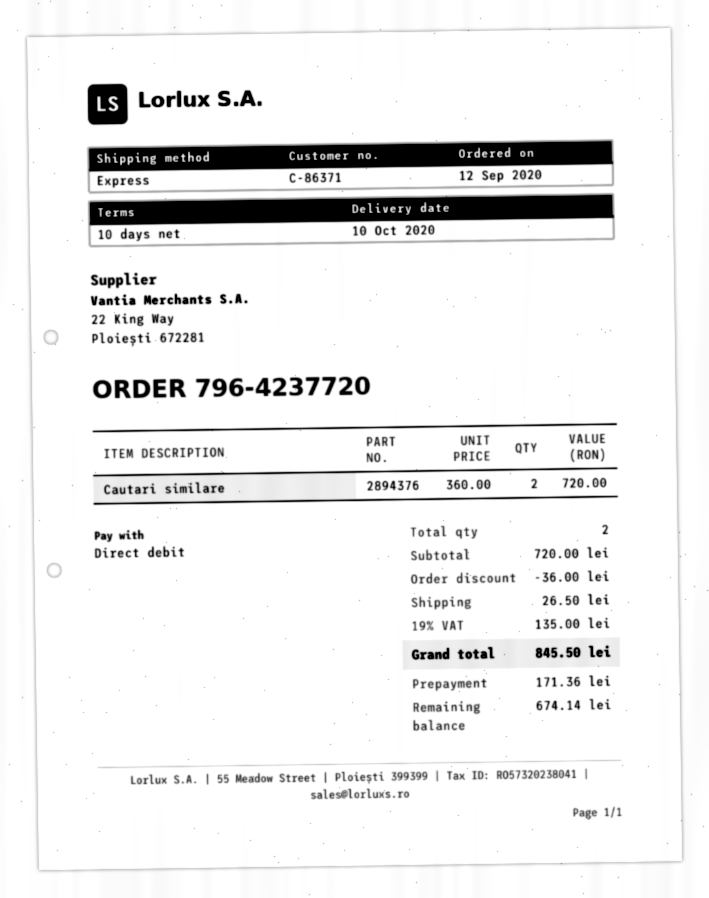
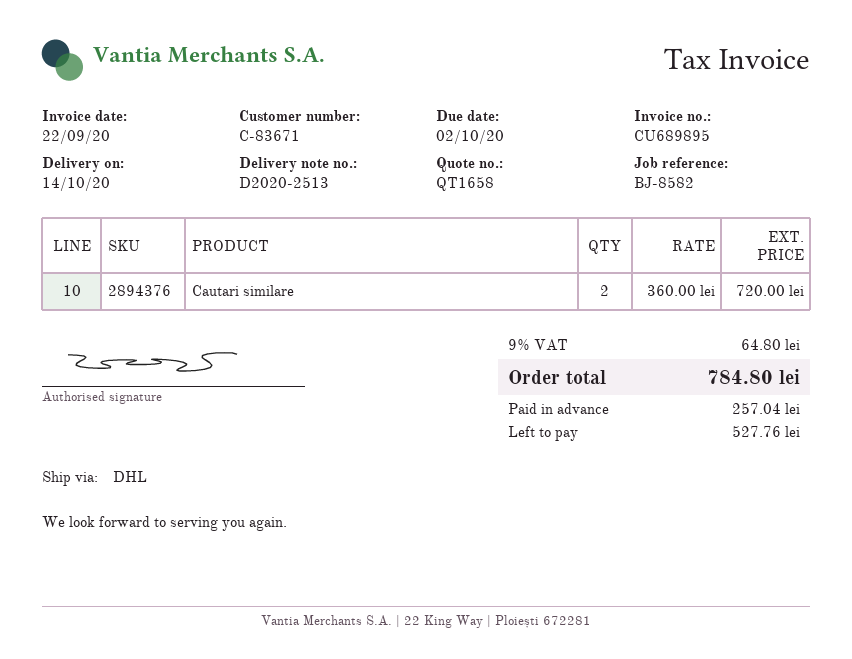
delivery date: 2020-10-10 -> 2020-10-14
customer number: C-86371 -> C-83671
shipping method: express -> DHL
discount: 36.00 -> none
shipping: 26.50 -> none
tax: 19% = 135.00 -> 9% = 64.80
total: 845.50 -> 784.80
deposit: 171.36 -> 257.04
balance: 674.14 -> 527.76

